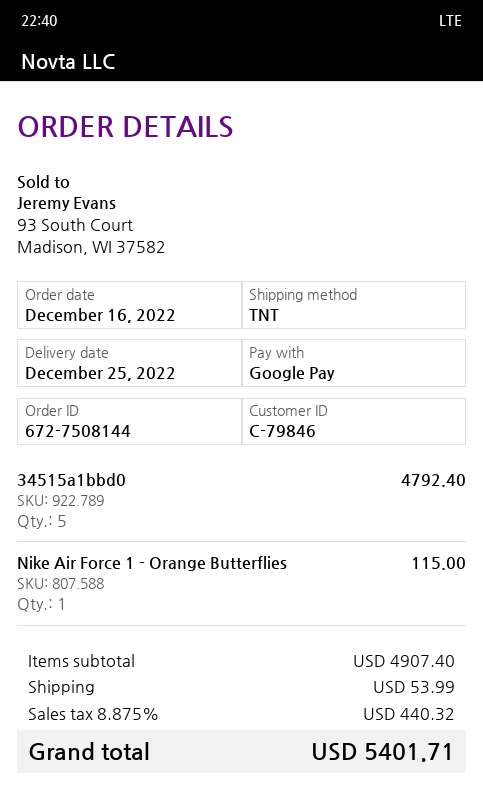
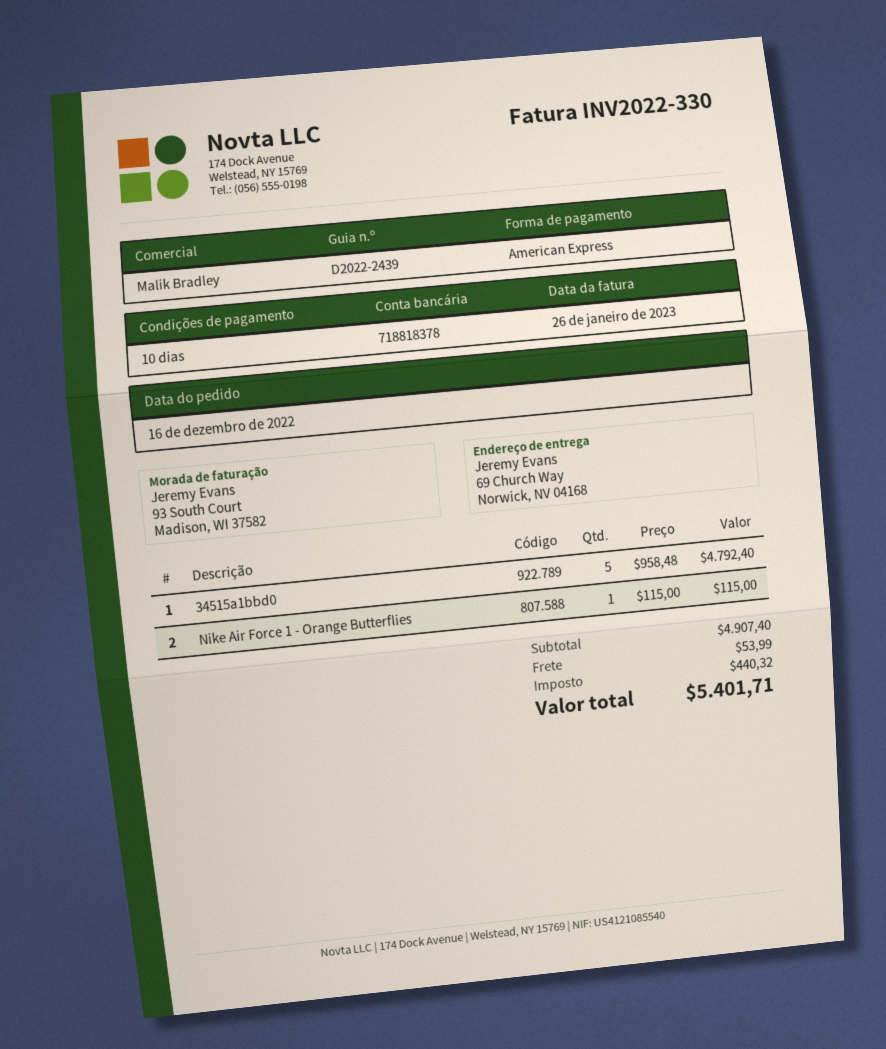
payment method: Google Pay -> American Express

